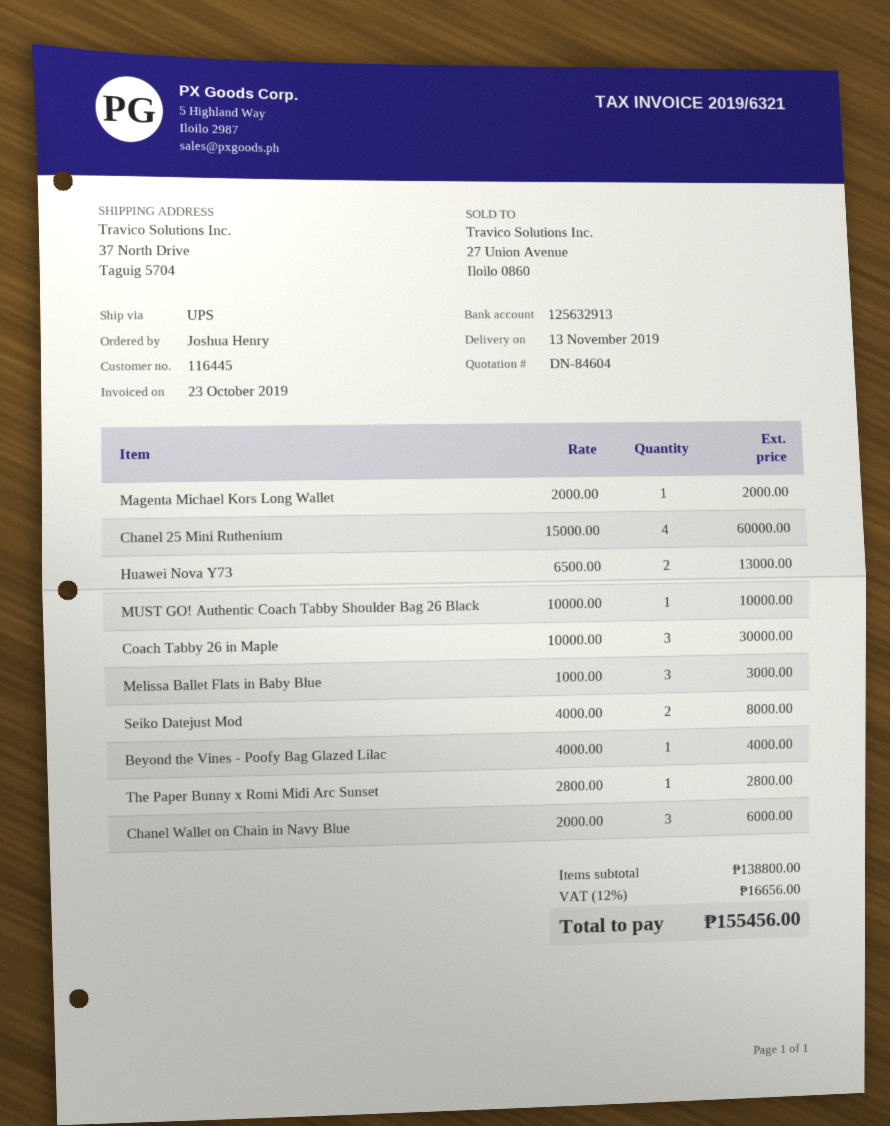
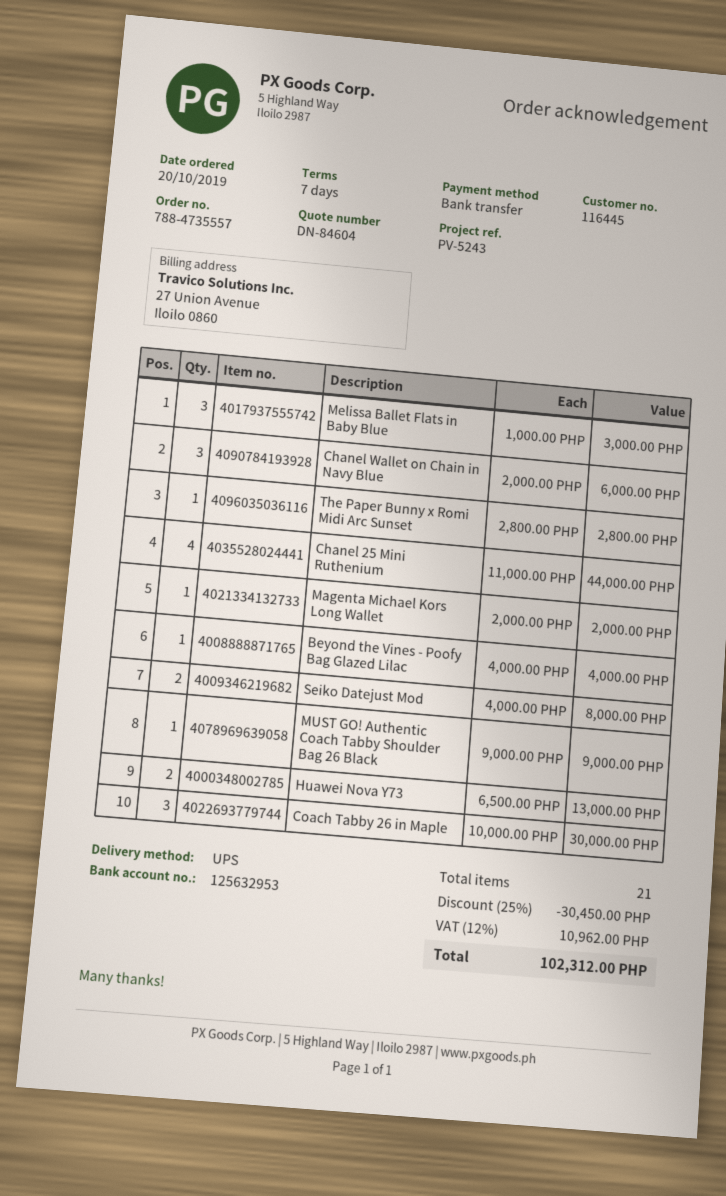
bank account: 125632913 -> 125632953
Chanel 25 Mini Ruthenium: 4 x 15000.00 = 60000.00 -> 4 x 11000.00 = 44000.00
MUST GO! Authentic Coach Tabby Shoulder Bag 26 Black: 1 x 10000.00 = 10000.00 -> 1 x 9000.00 = 9000.00
discount: none -> 25% = 30450.00
tax: 12% = 16656.00 -> 12% = 10962.00
total: 155456.00 -> 102312.00

